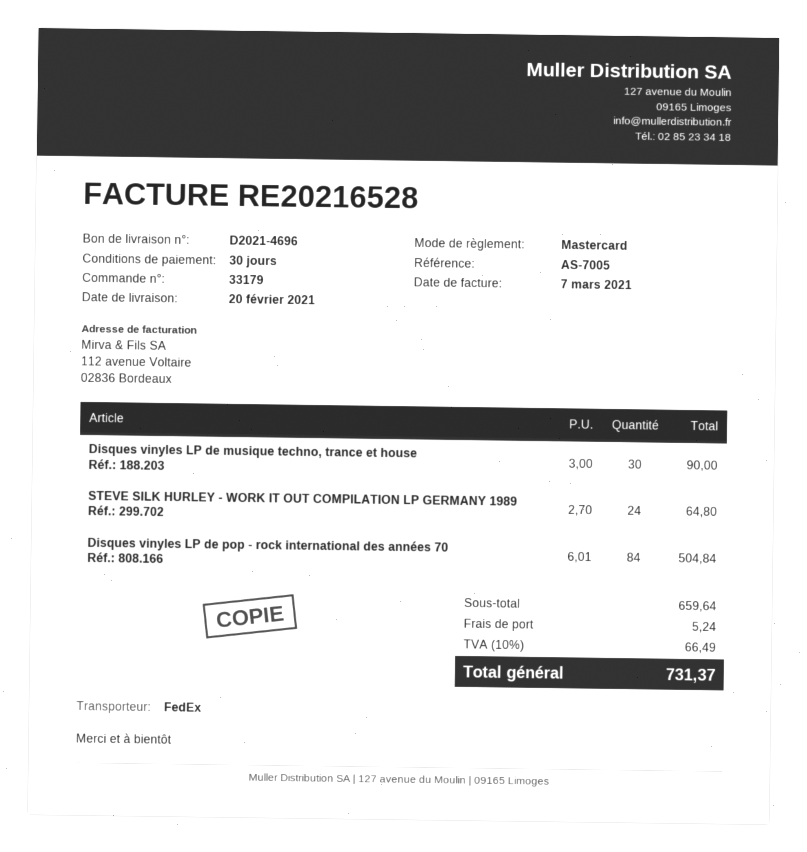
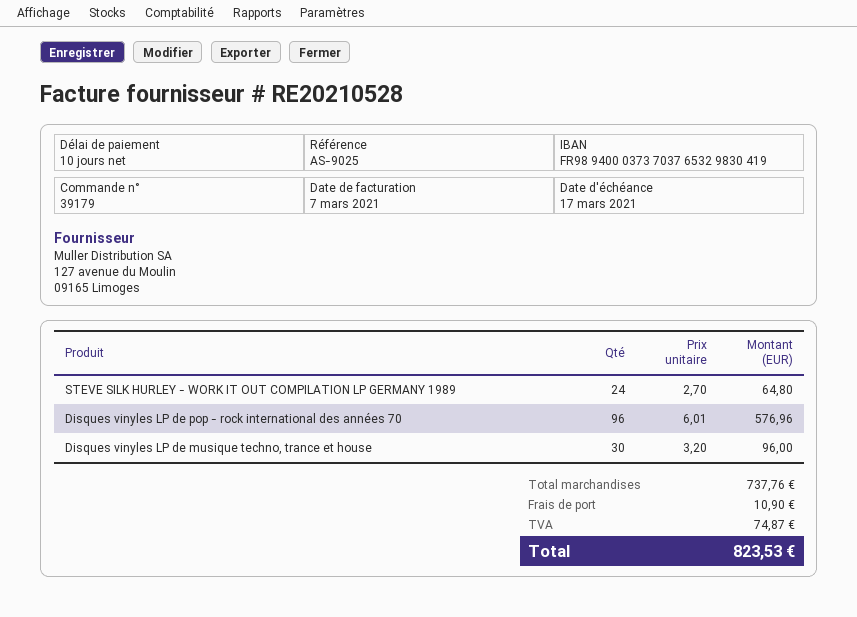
order number: 33179 -> 39179
invoice number: RE20216528 -> RE20210528
payment terms: 30 days -> 10 days
reference: AS-7005 -> AS-9025
Disques vinyles LP de musique techno, trance et house: 30 x 3.00 = 90.00 -> 30 x 3.20 = 96.00
Disques vinyles LP de pop - rock international des années 70: 84 x 6.01 = 504.84 -> 96 x 6.01 = 576.96
subtotal: 659.64 -> 737.76
shipping: 5.24 -> 10.90
tax: 66.49 -> 74.87
total: 731.37 -> 823.53

